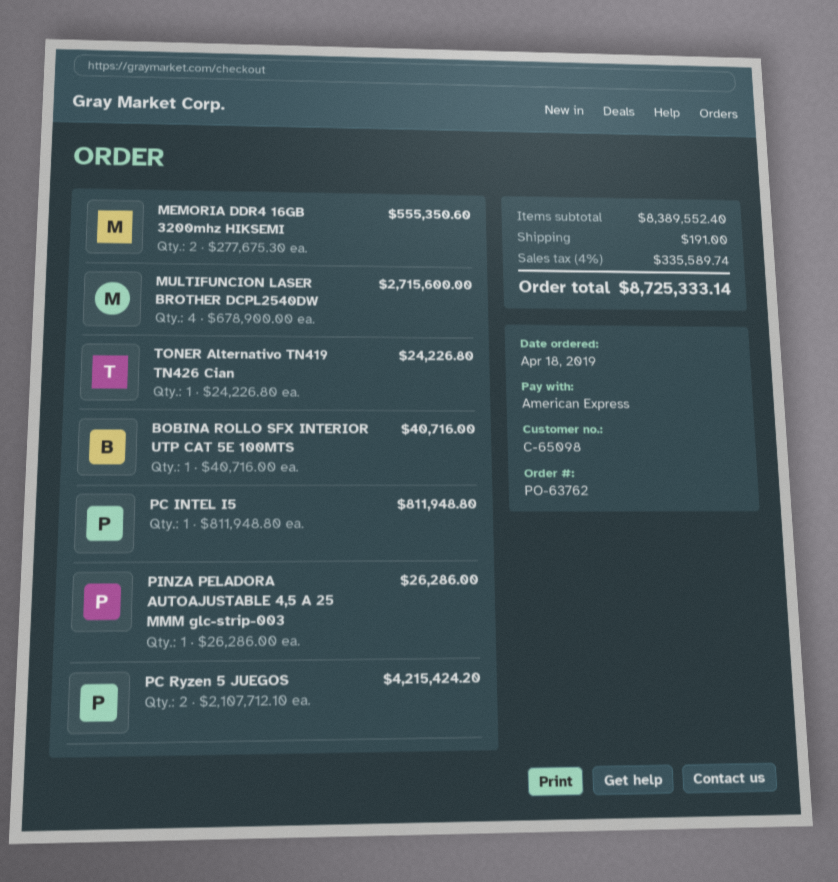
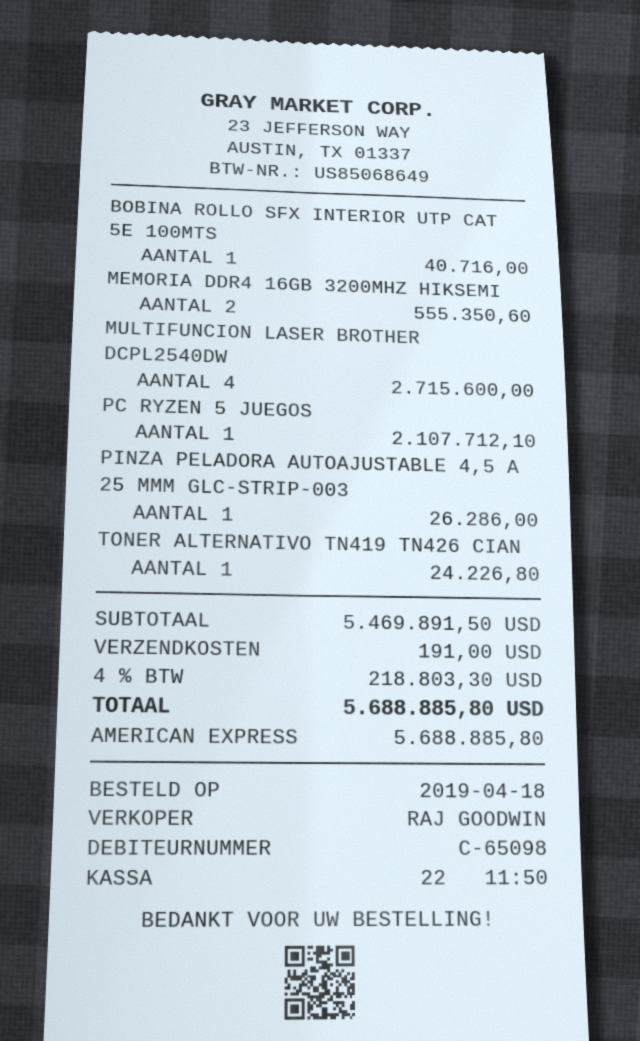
PC INTEL I5: 1 for 811948.80 -> none
PC Ryzen 5 JUEGOS: 2 for 4215424.20 -> 1 for 2107712.10
subtotal: 8389552.40 -> 5469891.50
tax: 4% = 335589.74 -> 4% = 218803.30
total: 8725333.14 -> 5688885.80

